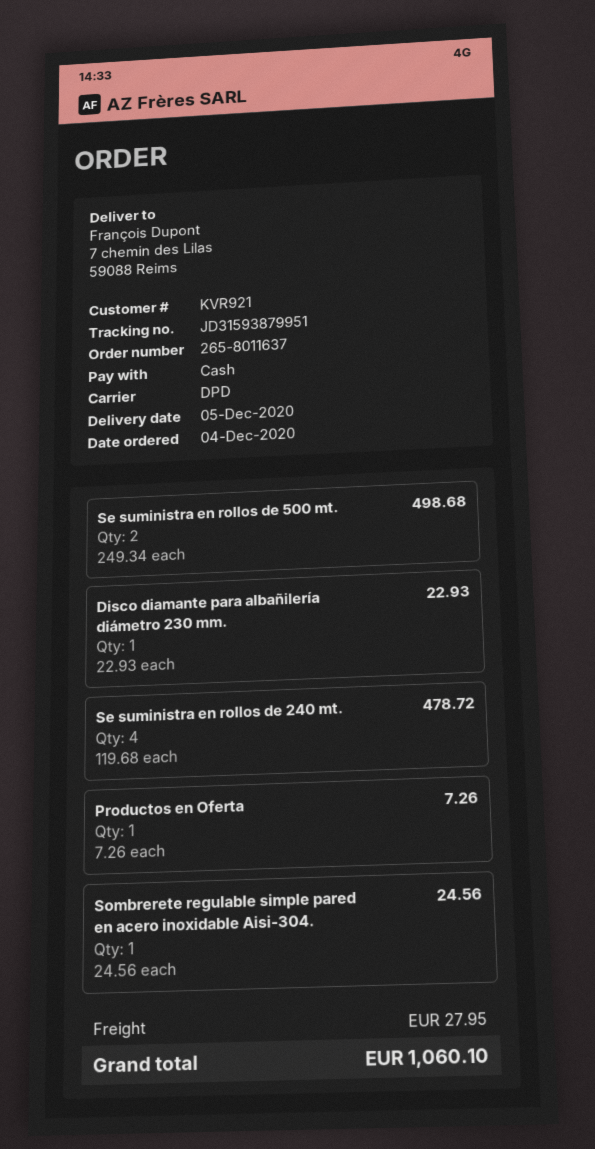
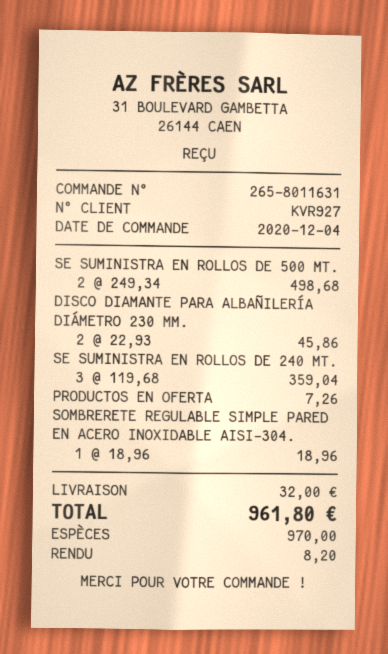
order number: 265-8011637 -> 265-8011631
customer number: KVR921 -> KVR927
Disco diamante para albañilería diámetro 230 mm.: 1 x 22.93 = 22.93 -> 2 x 22.93 = 45.86
Se suministra en rollos de 240 mt.: 4 x 119.68 = 478.72 -> 3 x 119.68 = 359.04
Sombrerete regulable simple pared en acero inoxidable Aisi-304.: 1 x 24.56 = 24.56 -> 1 x 18.96 = 18.96
shipping: 27.95 -> 32.00
total: 1060.10 -> 961.80

